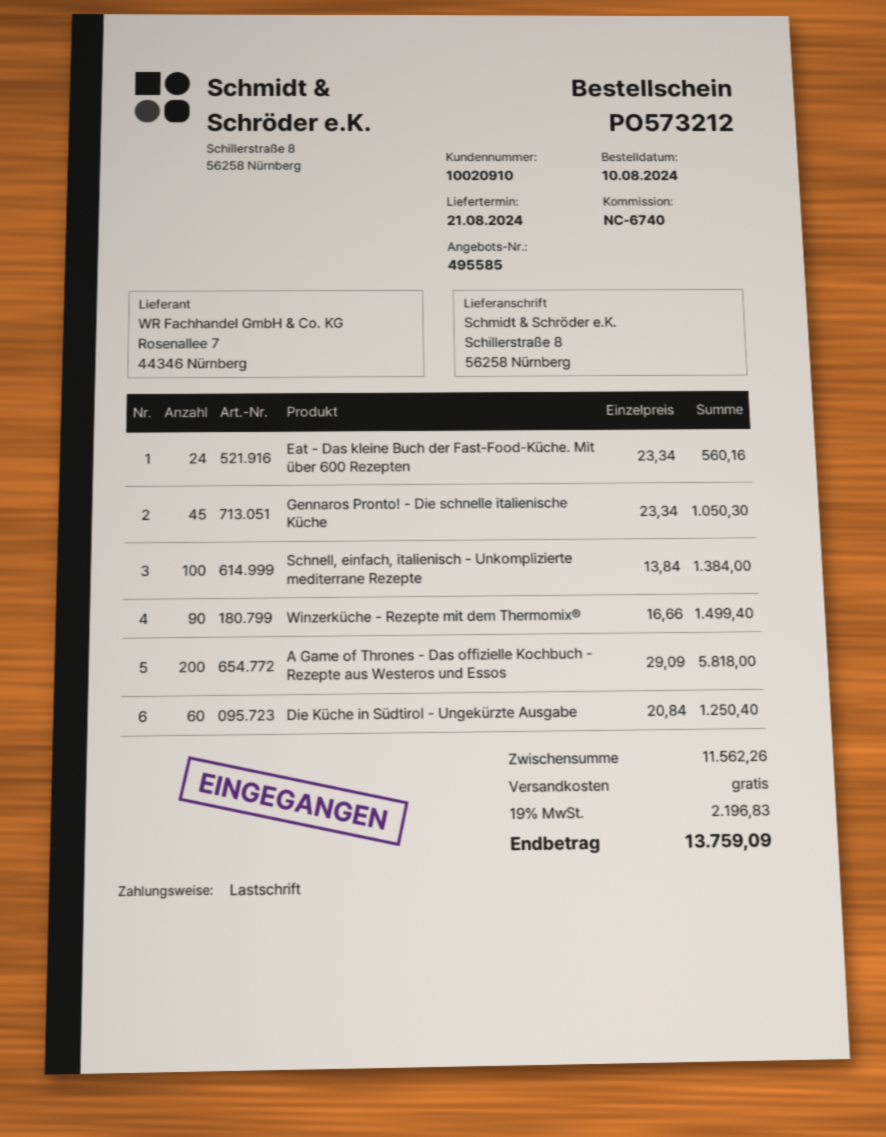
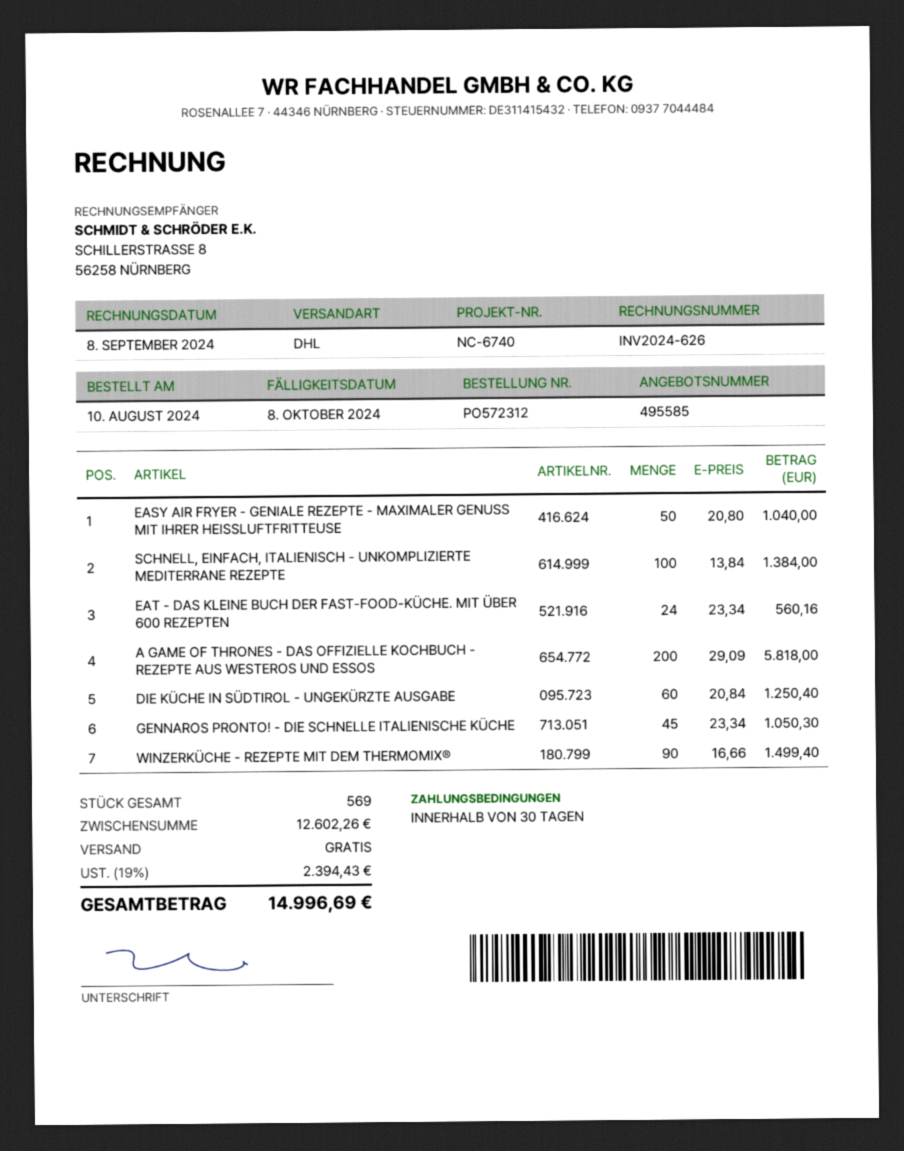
order number: PO573212 -> PO572312
EASY AIR FRYER - GENIALE REZEPTE - MAXIMALER GENUSS MIT IHRER HEISSLUFTFRITTEUSE: none -> 50 x 20.80 = 1040.00
subtotal: 11562.26 -> 12602.26
tax: 19% = 2196.83 -> 19% = 2394.43
total: 13759.09 -> 14996.69

